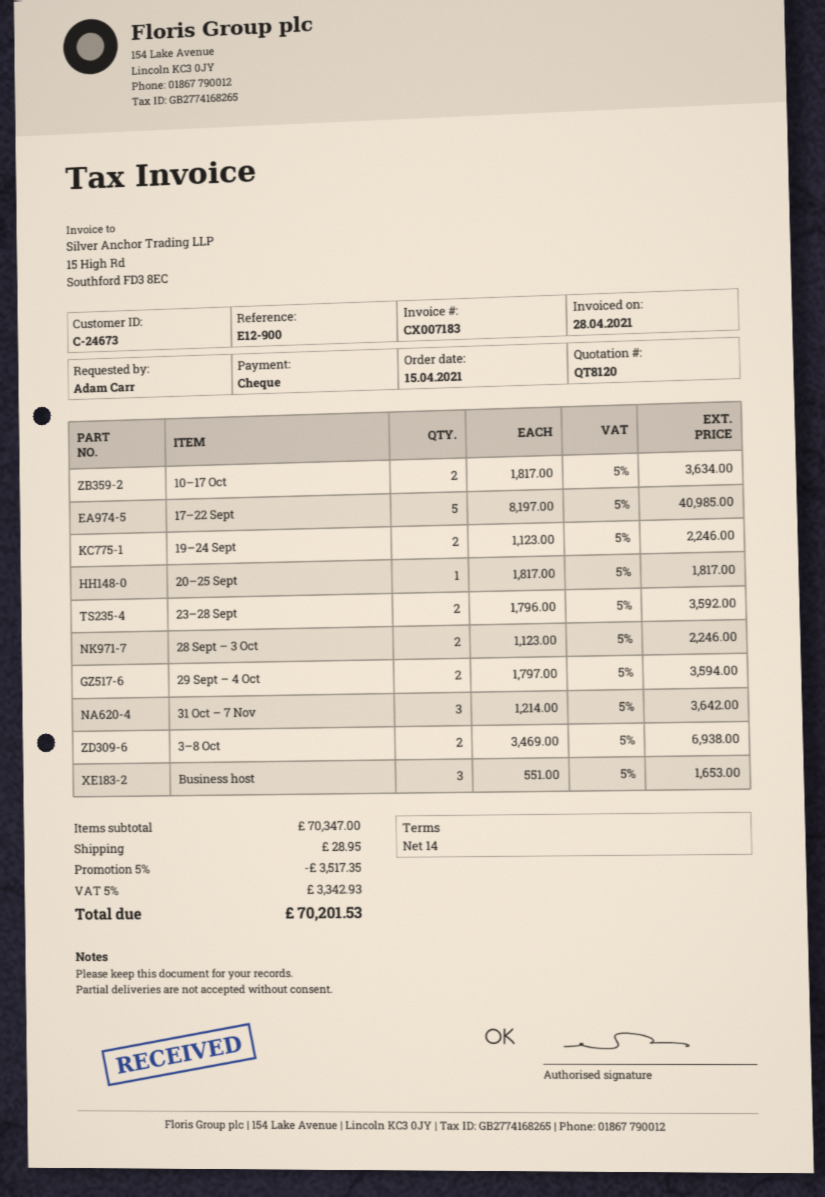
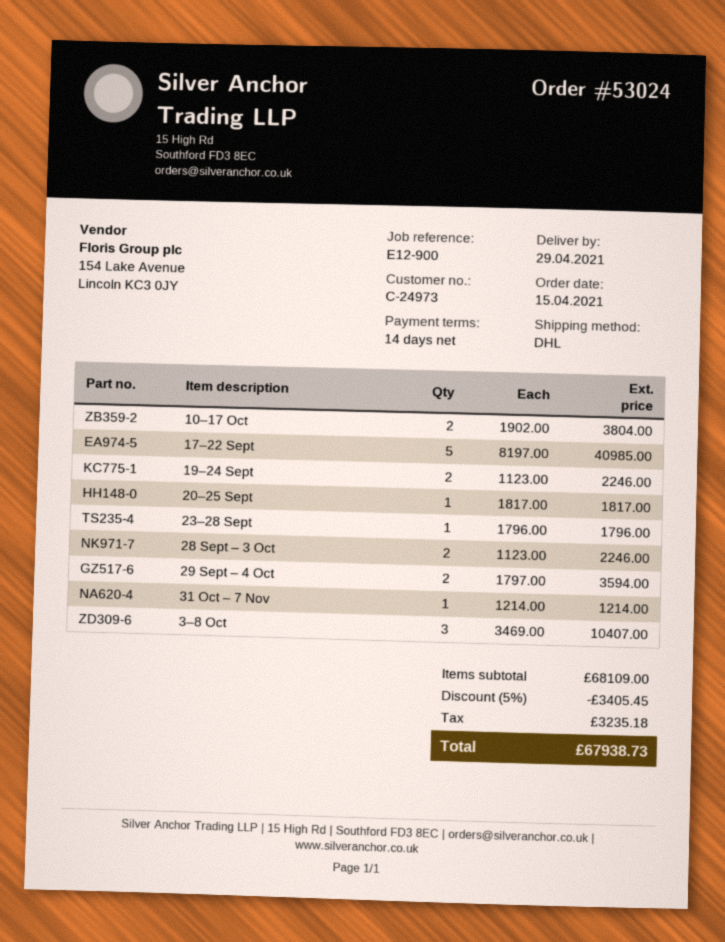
customer number: C-24673 -> C-24973
10–17 Oct: 2 x 1817.00 = 3634.00 -> 2 x 1902.00 = 3804.00
23–28 Sept: 2 x 1796.00 = 3592.00 -> 1 x 1796.00 = 1796.00
31 Oct – 7 Nov: 3 x 1214.00 = 3642.00 -> 1 x 1214.00 = 1214.00
3–8 Oct: 2 x 3469.00 = 6938.00 -> 3 x 3469.00 = 10407.00
Business host: 3 x 551.00 = 1653.00 -> none
subtotal: 70347.00 -> 68109.00
discount: 5% = 3517.35 -> 5% = 3405.45
shipping: 28.95 -> none
tax: 3342.93 -> 3235.18
total: 70201.53 -> 67938.73

